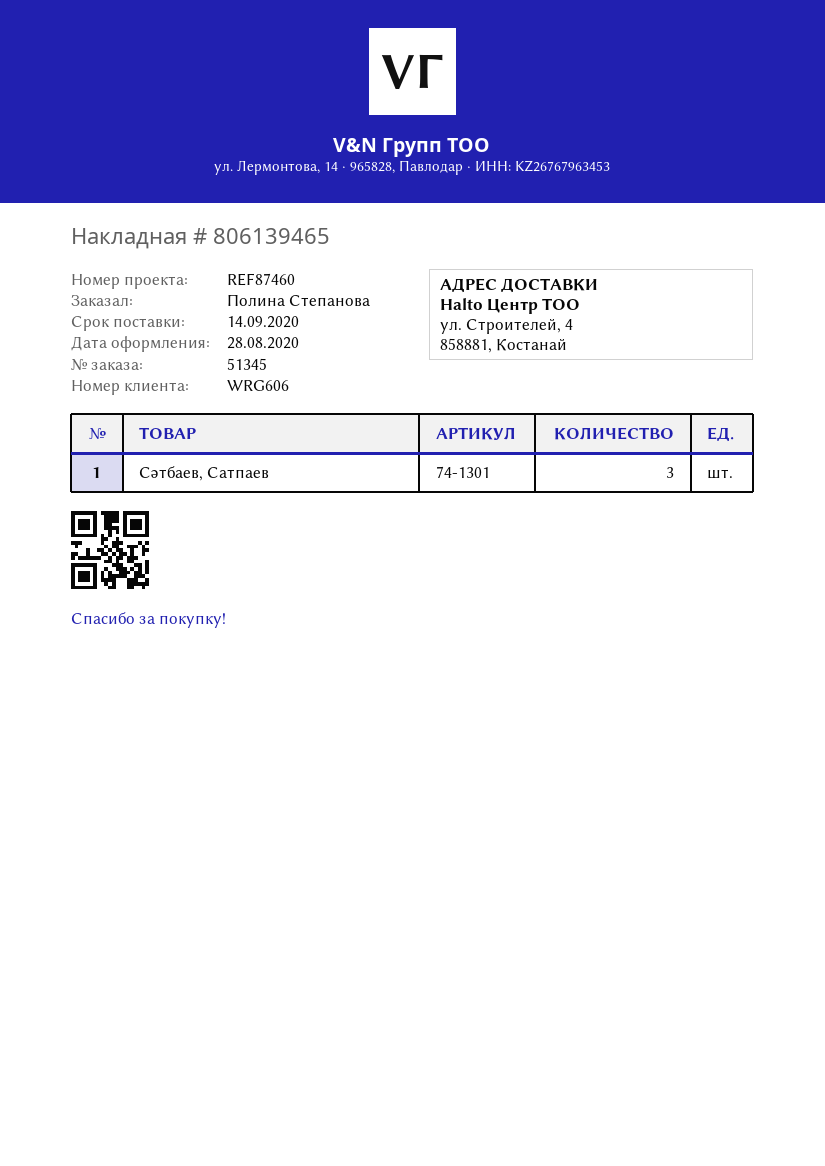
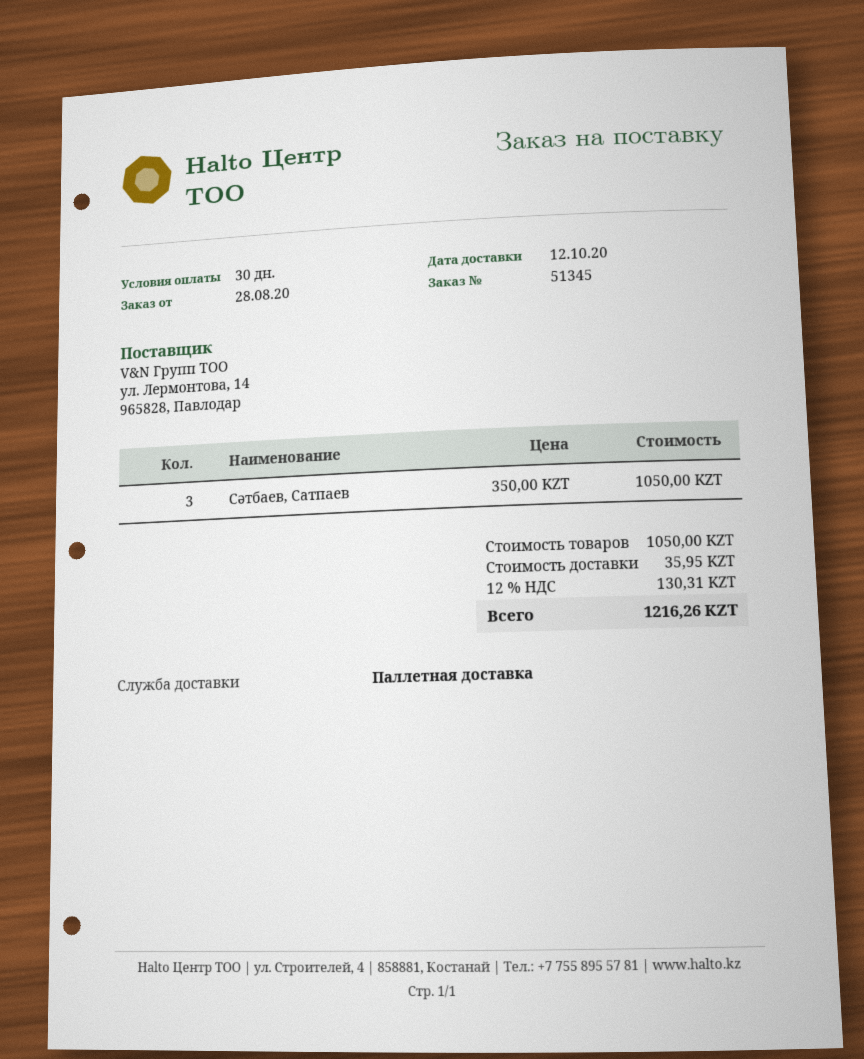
delivery date: 2020-09-14 -> 2020-10-12

